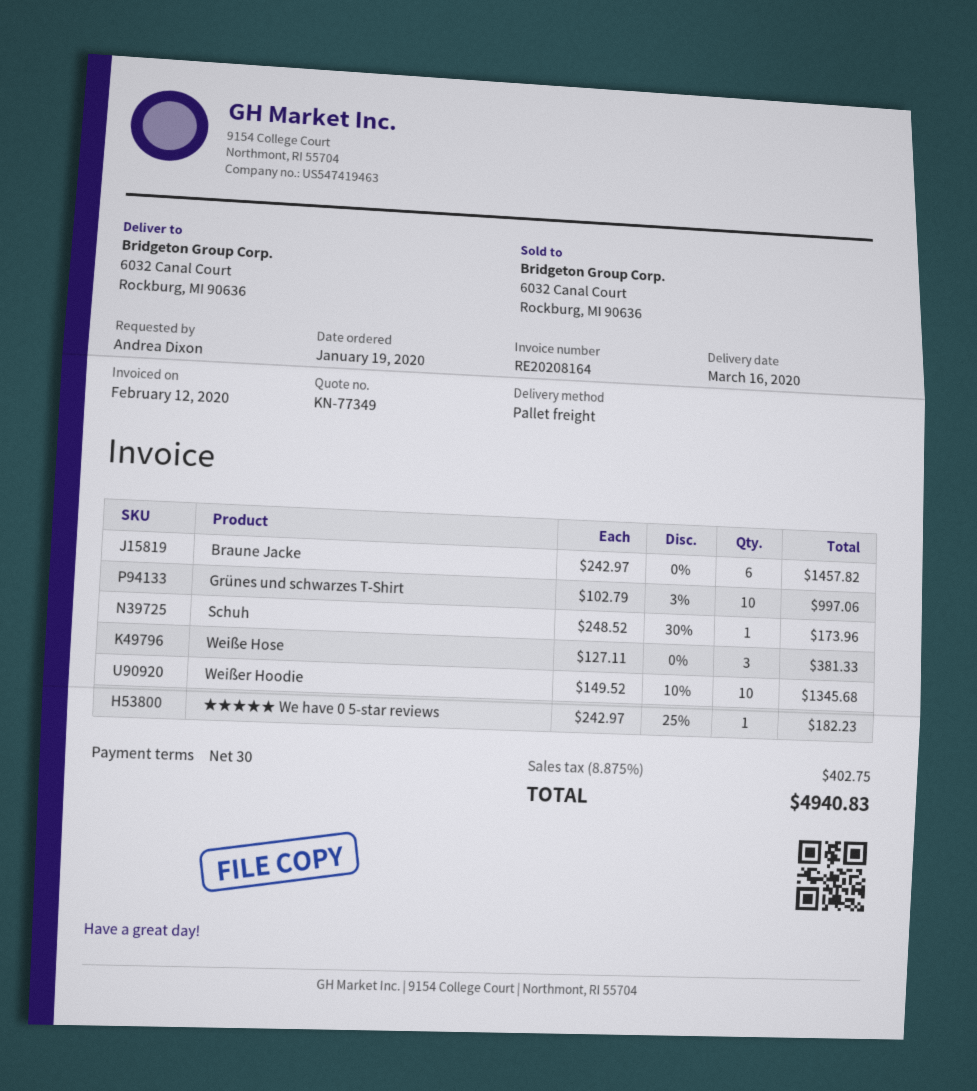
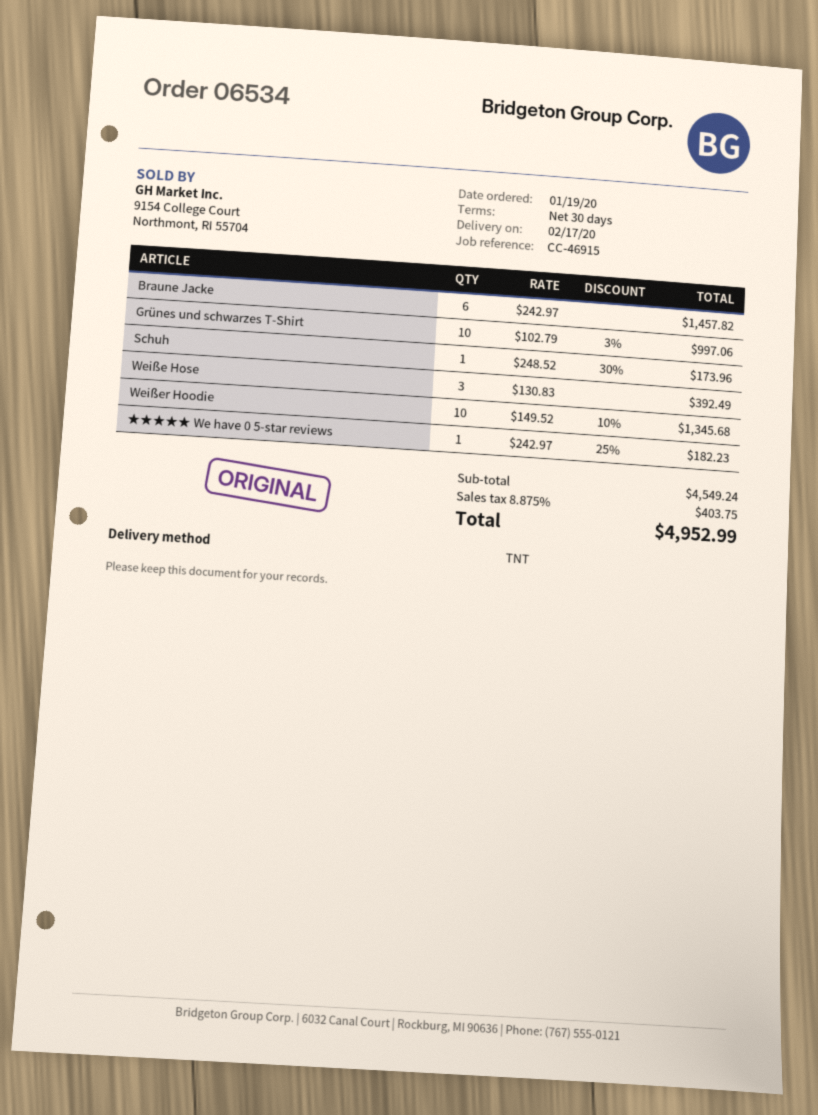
delivery date: 2020-03-16 -> 2020-02-17
shipping method: pallet freight -> TNT
Weiße Hose: 3 x 127.11 = 381.33 -> 3 x 130.83 = 392.49
tax: 8.875% = 402.75 -> 8.875% = 403.75
total: 4940.83 -> 4952.99

